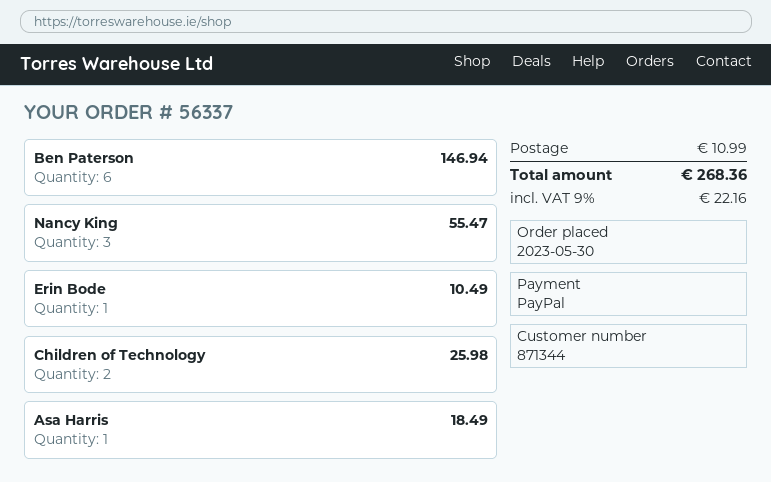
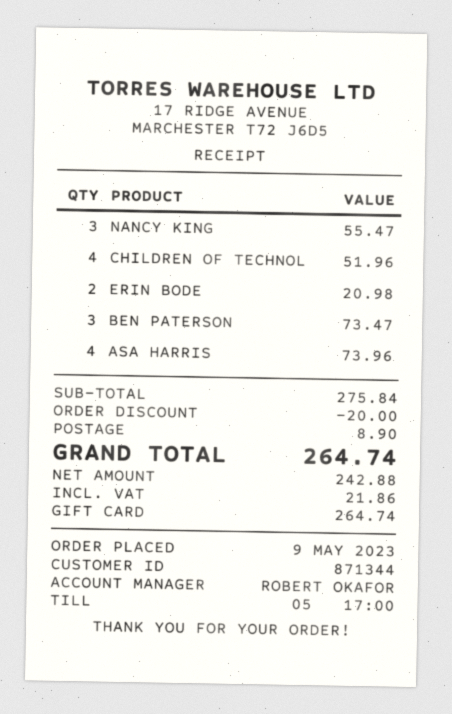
order date: 2023-05-30 -> 2023-05-09
payment method: PayPal -> gift card
Ben Paterson: 6 for 146.94 -> 3 for 73.47
Erin Bode: 1 for 10.49 -> 2 for 20.98
Children of Technology: 2 for 25.98 -> 4 for 51.96
Asa Harris: 1 for 18.49 -> 4 for 73.96
discount: none -> 20.00
shipping: 10.99 -> 8.90
tax: 22.16 -> 21.86
total: 268.36 -> 264.74

